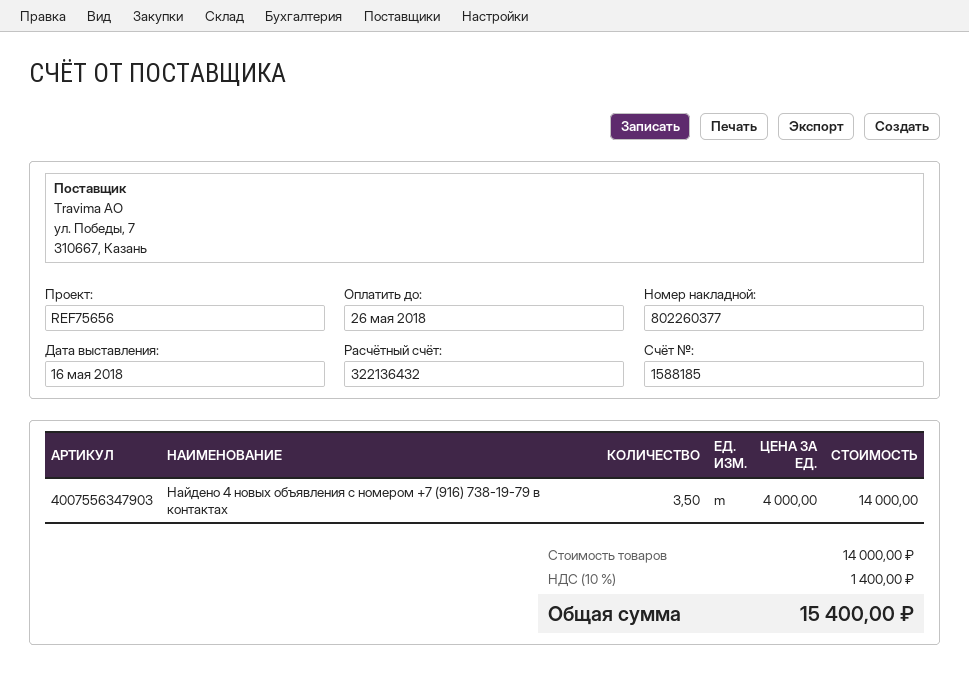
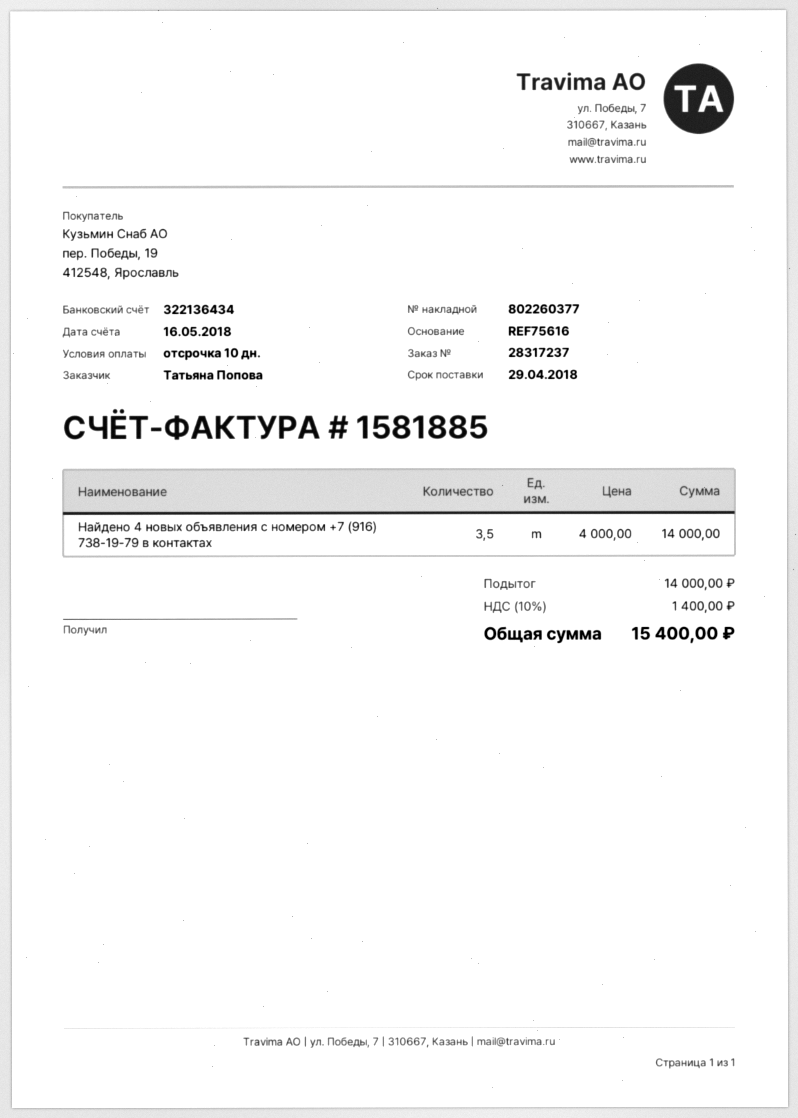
invoice number: 1588185 -> 1581885
reference: REF75656 -> REF75616
bank account: 322136432 -> 322136434

